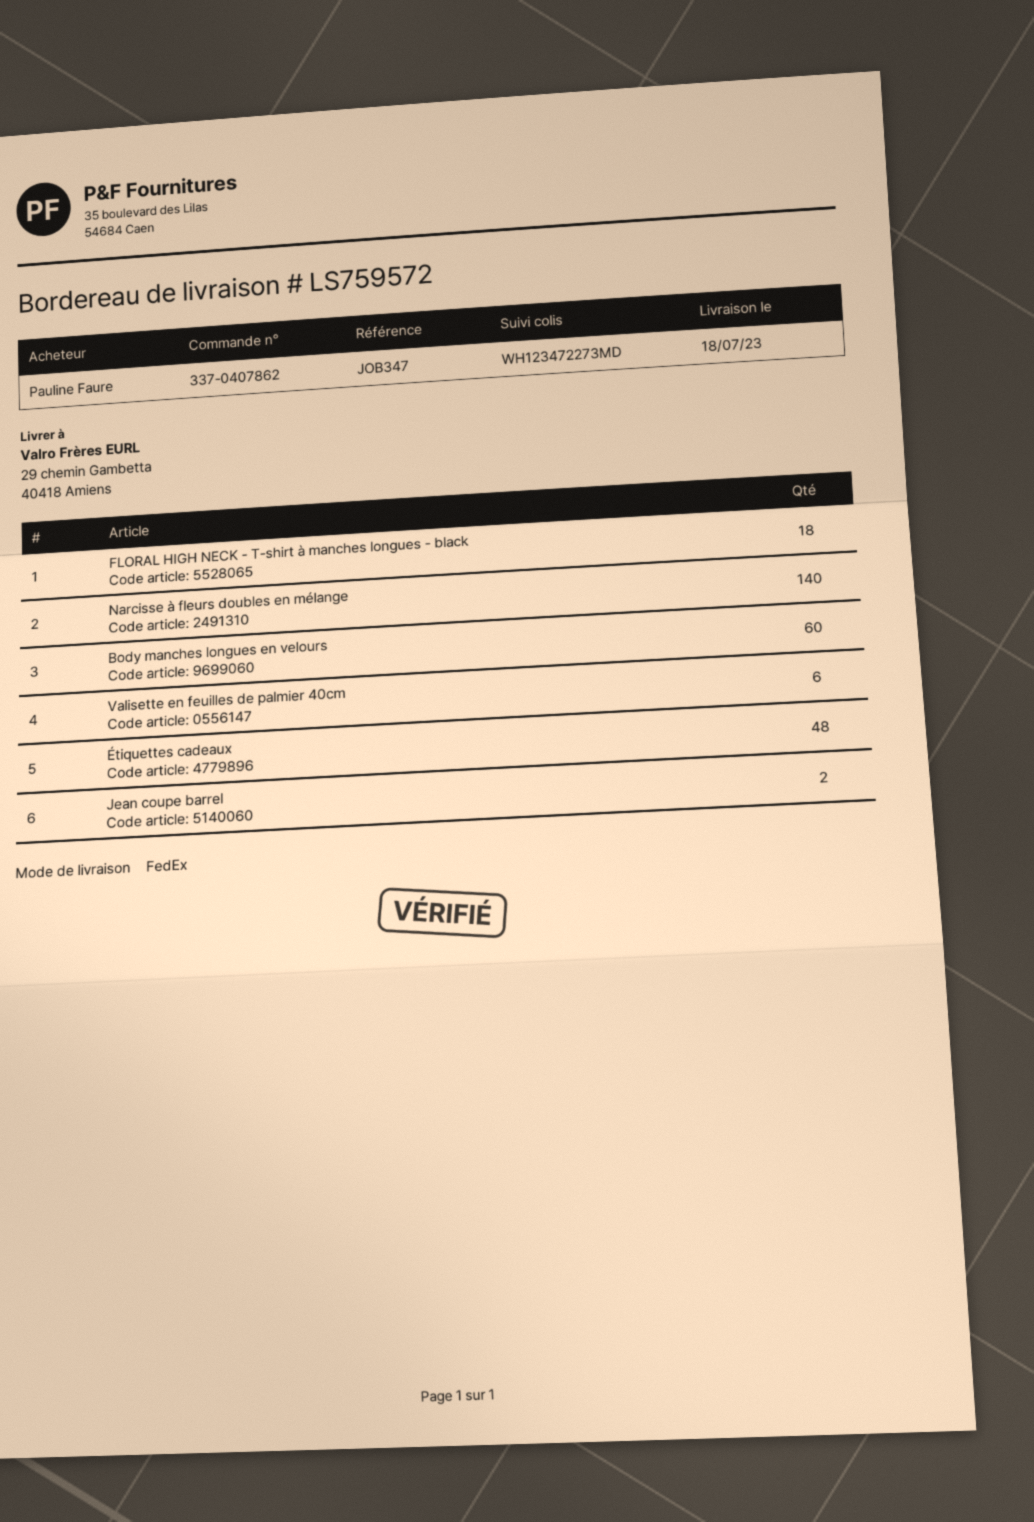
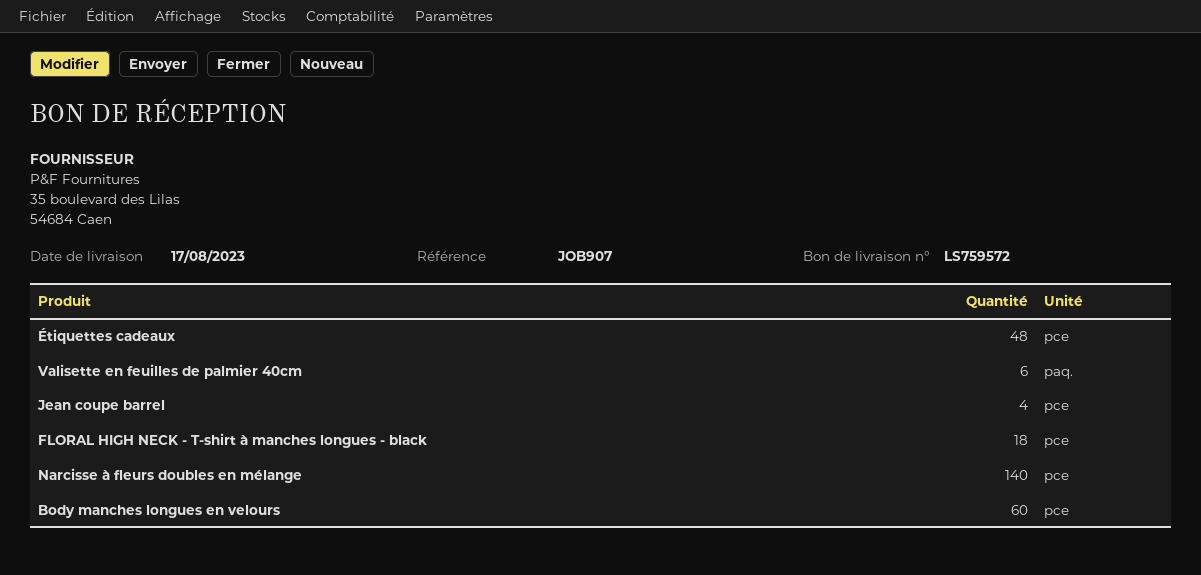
delivery date: 2023-07-18 -> 2023-08-17
reference: JOB347 -> JOB907
Jean coupe barrel: 2 -> 4

